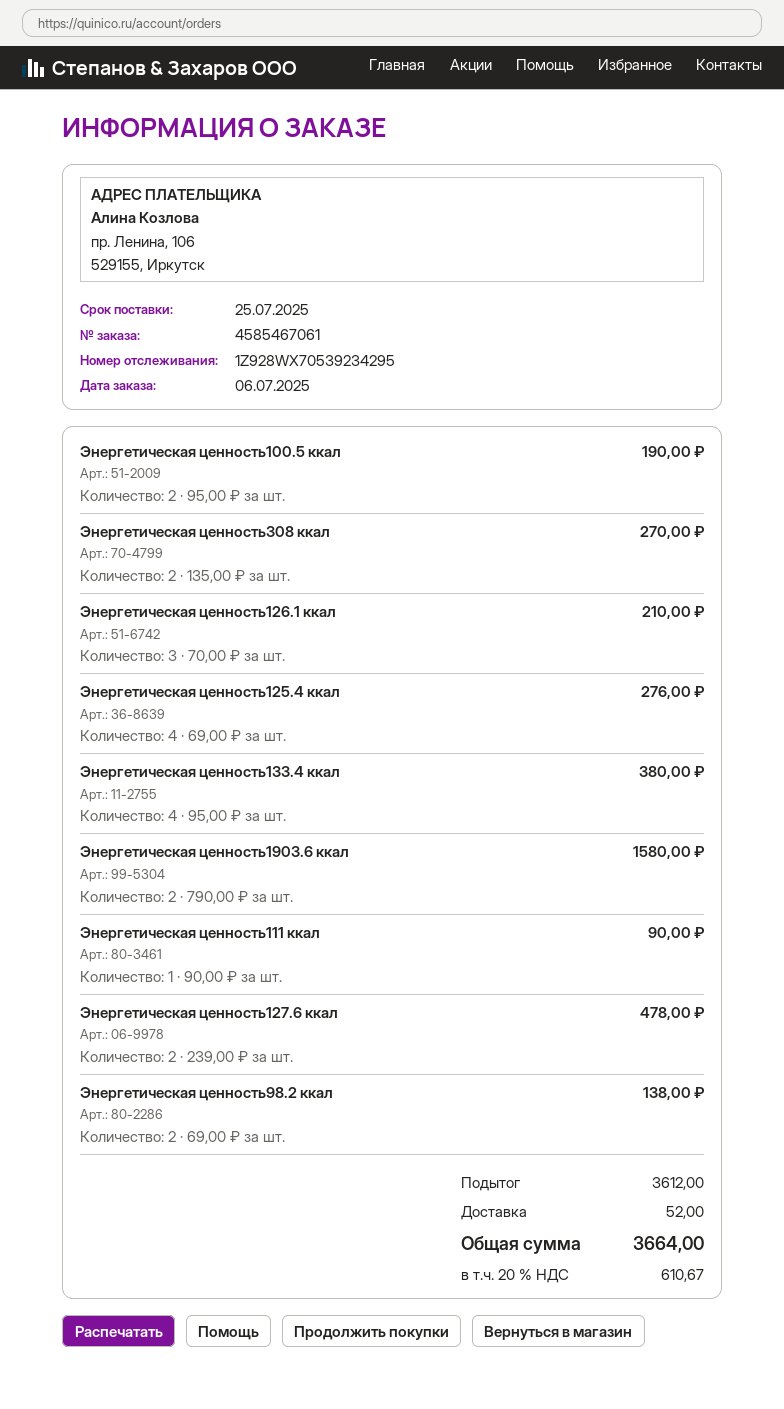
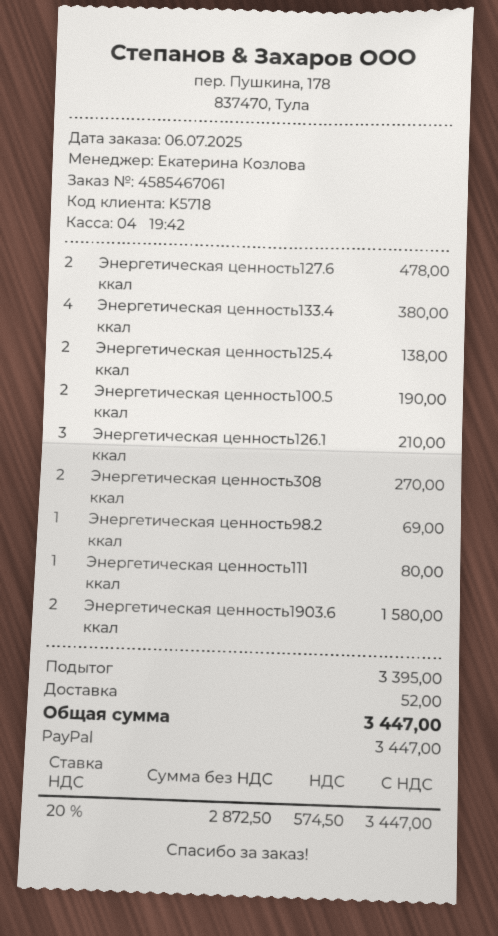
Энергетическая ценность125.4 ккал: 4 for 276.00 -> 2 for 138.00
Энергетическая ценность111 ккал: 1 for 90.00 -> 1 for 80.00
Энергетическая ценность98.2 ккал: 2 for 138.00 -> 1 for 69.00
subtotal: 3612.00 -> 3395.00
tax: 20% = 610.67 -> 20% = 574.50
total: 3664.00 -> 3447.00

